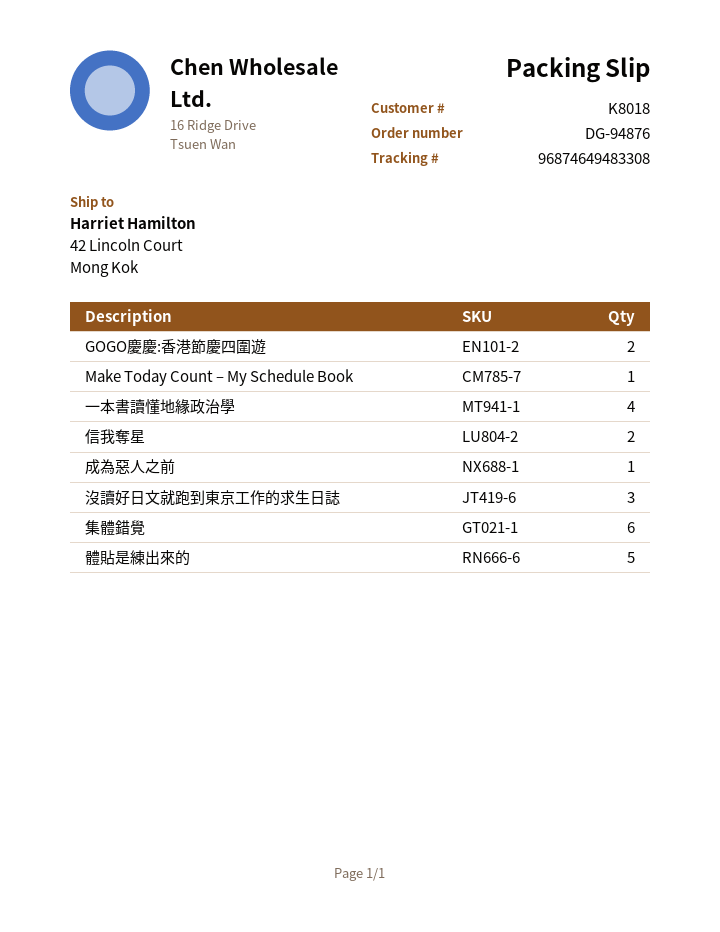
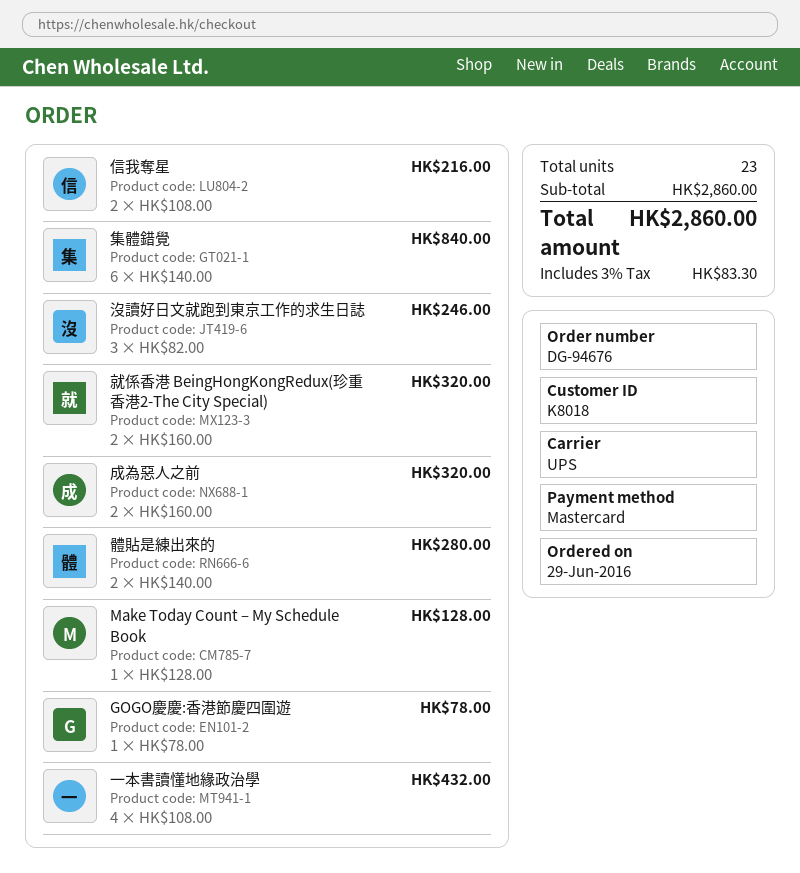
order number: DG-94876 -> DG-94676
GOGO慶慶:香港節慶四圍遊: 2 -> 1
成為惡人之前: 1 -> 2
體貼是練出來的: 5 -> 2
就係香港 BeingHongKongRedux(珍重香港2-The City Special): none -> 2

